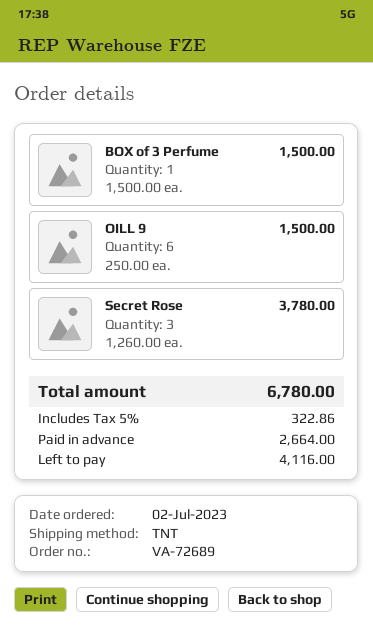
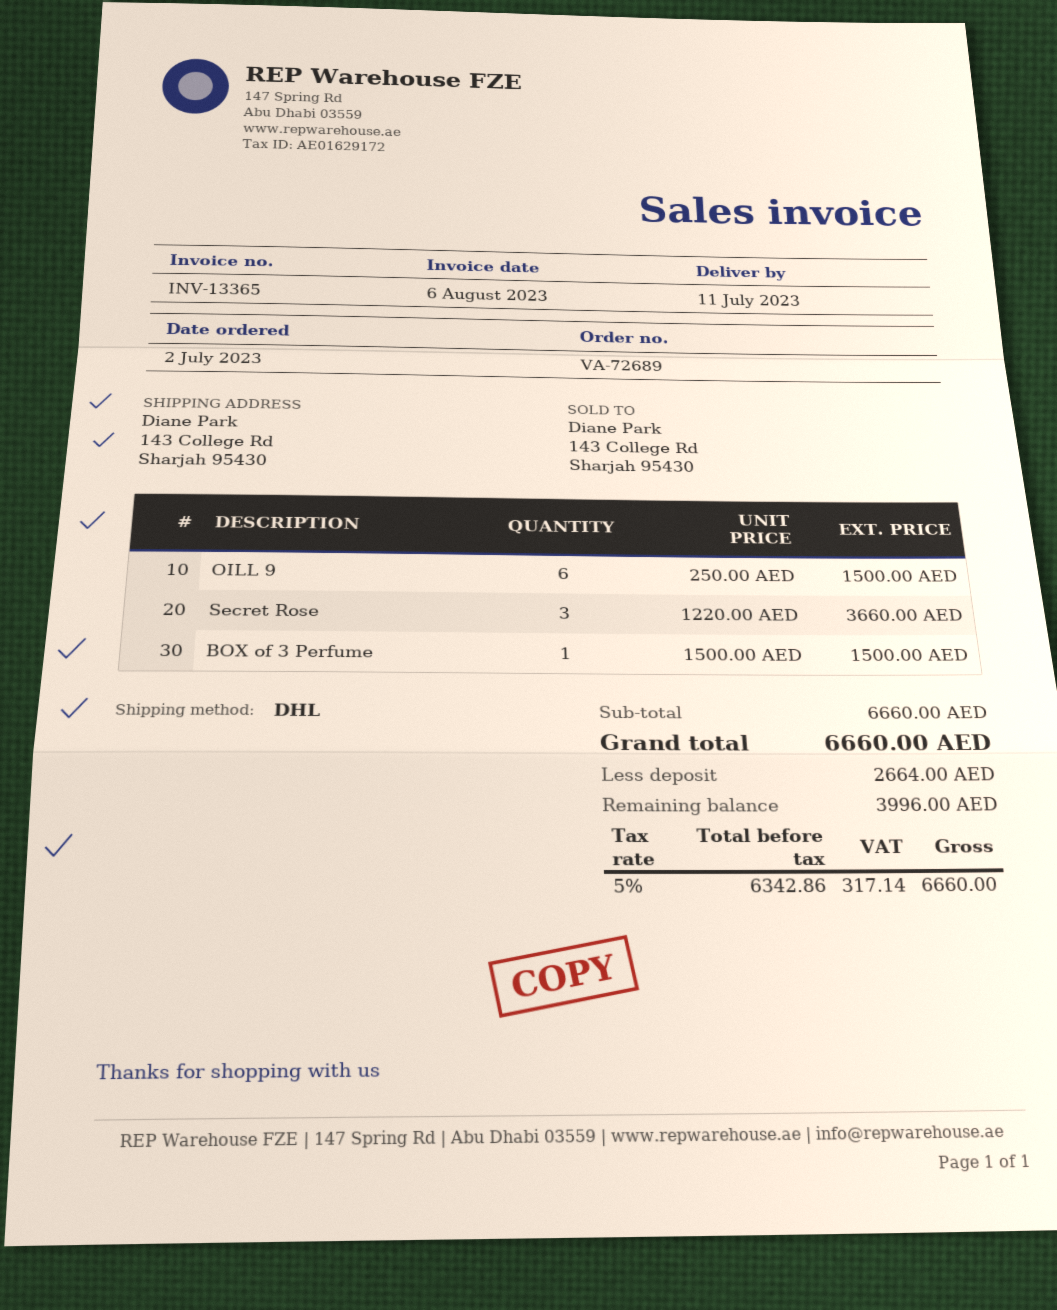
shipping method: TNT -> DHL
Secret Rose: 3 x 1260.00 = 3780.00 -> 3 x 1220.00 = 3660.00
tax: 5% = 322.86 -> 5% = 317.14
total: 6780.00 -> 6660.00
balance: 4116.00 -> 3996.00

